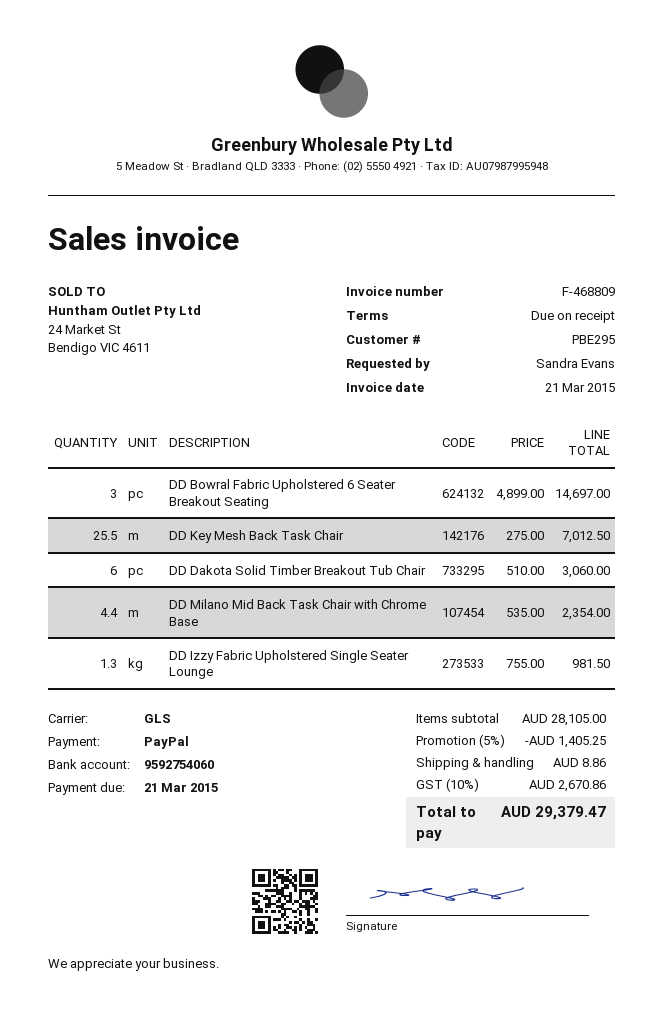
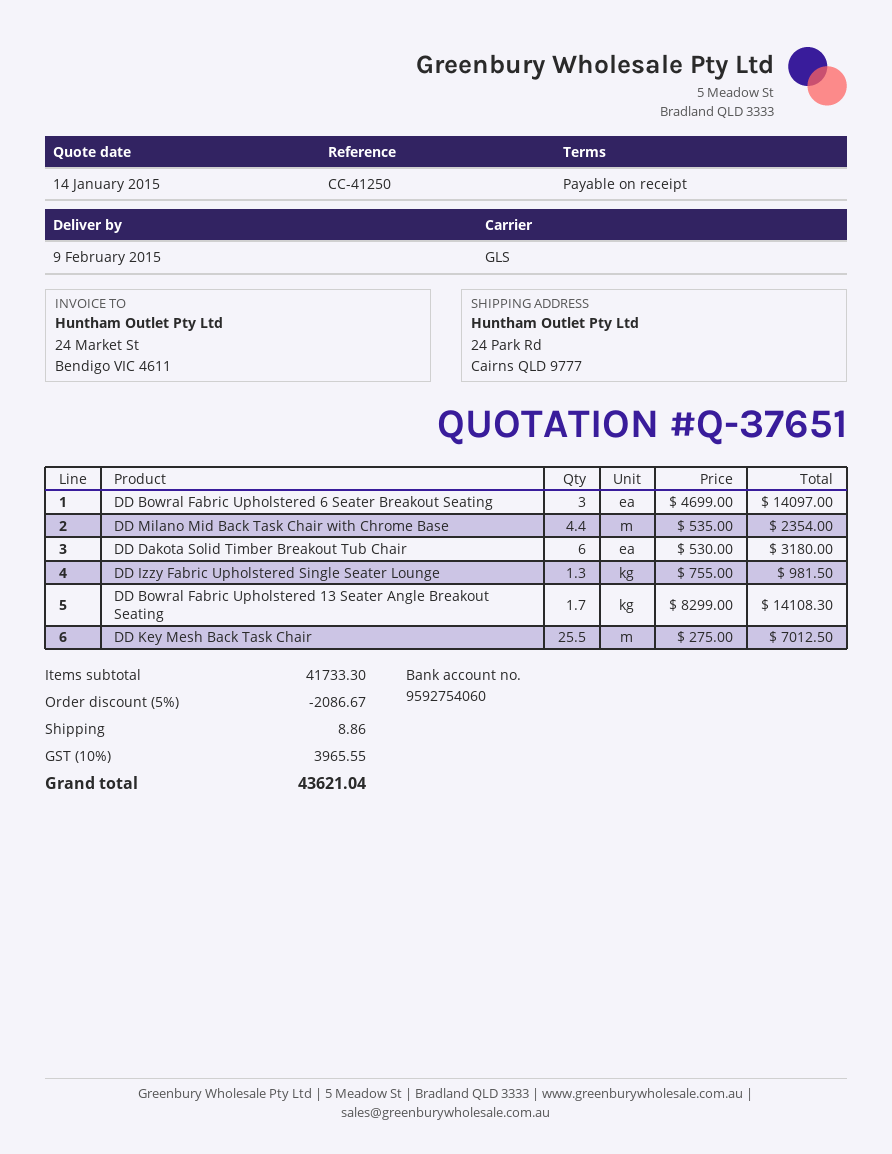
DD Bowral Fabric Upholstered 6 Seater Breakout Seating: 3 x 4899.00 = 14697.00 -> 3 x 4699.00 = 14097.00
DD Dakota Solid Timber Breakout Tub Chair: 6 x 510.00 = 3060.00 -> 6 x 530.00 = 3180.00
DD Bowral Fabric Upholstered 13 Seater Angle Breakout Seating: none -> 1.7 x 8299.00 = 14108.30
subtotal: 28105.00 -> 41733.30
discount: 5% = 1405.25 -> 5% = 2086.67
tax: 10% = 2670.86 -> 10% = 3965.55
total: 29379.47 -> 43621.04

